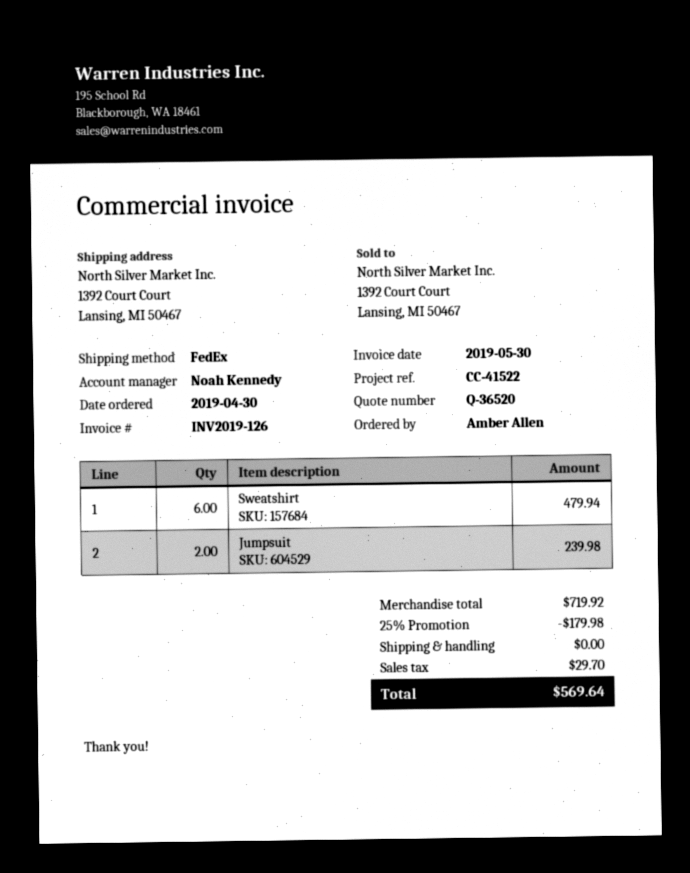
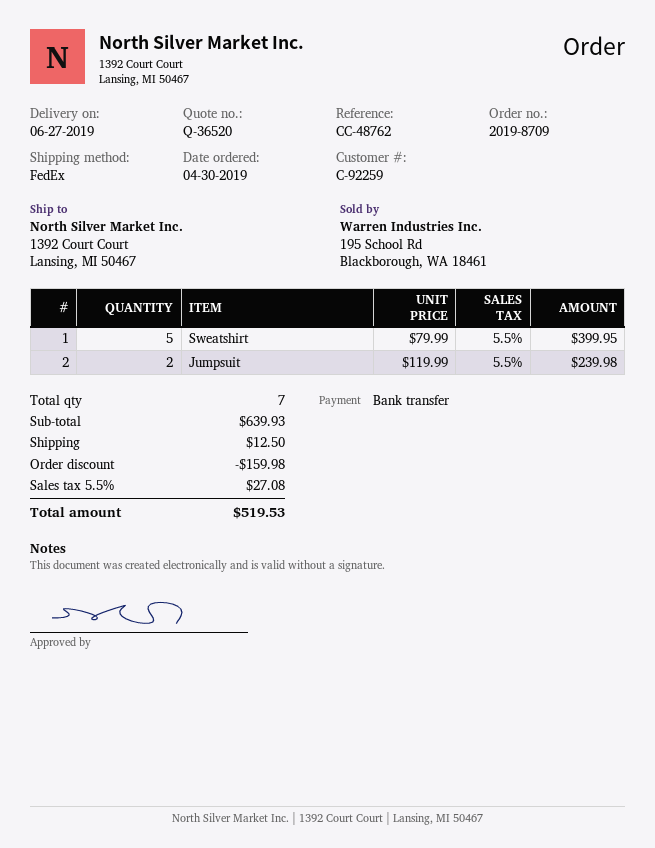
reference: CC-41522 -> CC-48762
Sweatshirt: 6 for 479.94 -> 5 for 399.95
subtotal: 719.92 -> 639.93
discount: 179.98 -> 159.98
shipping: 0.00 -> 12.50
tax: 29.70 -> 27.08
total: 569.64 -> 519.53

